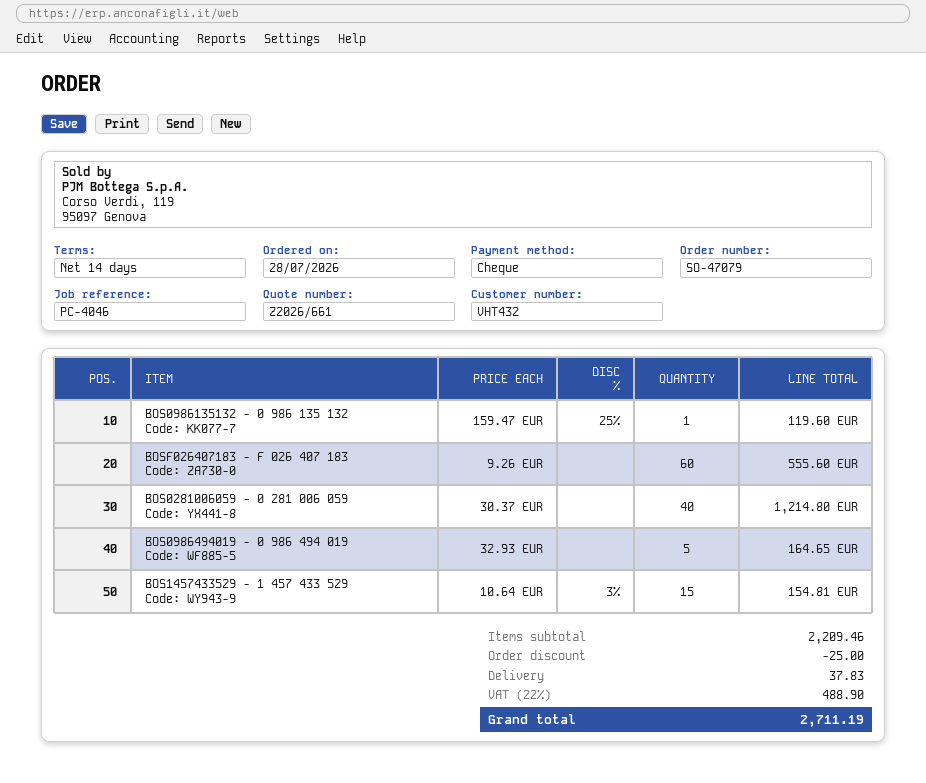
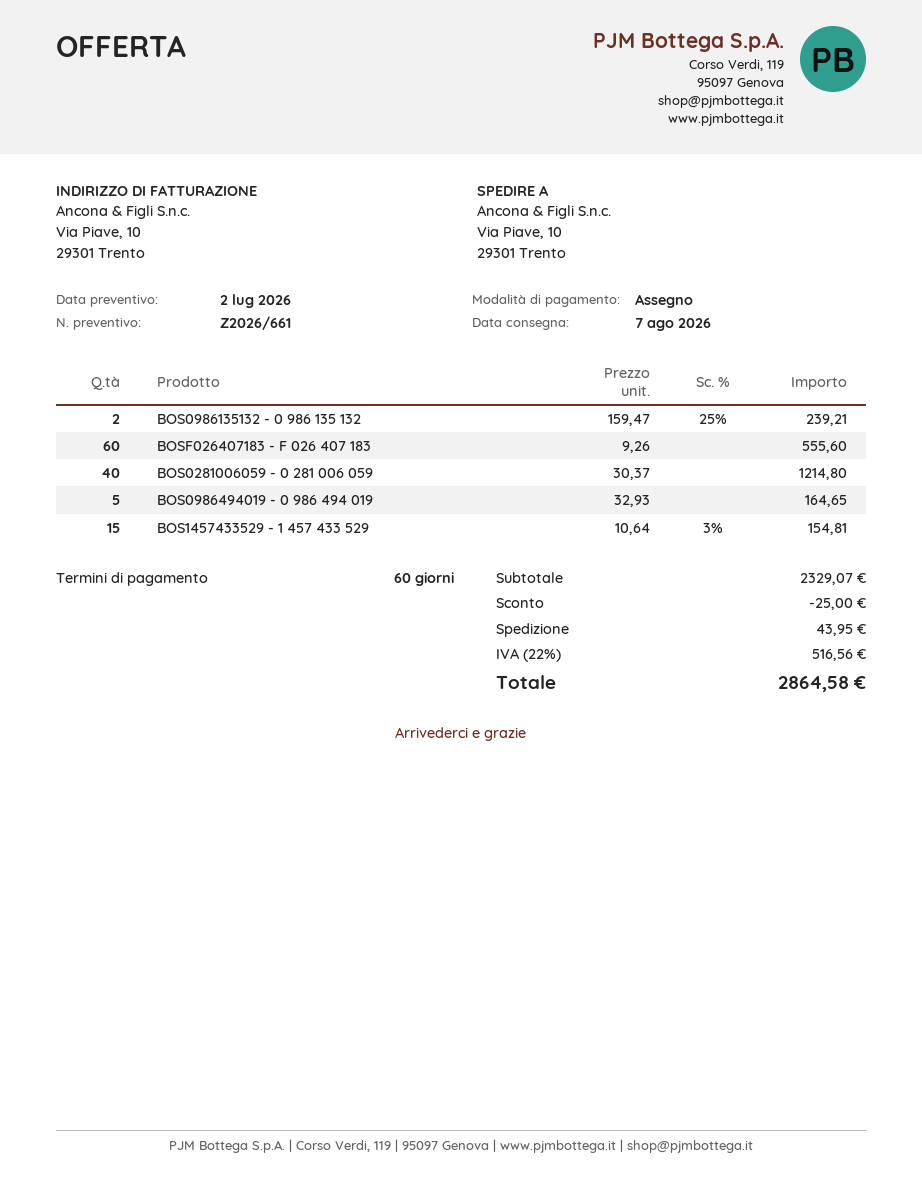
payment terms: 14 days -> 60 days
BOS0986135132 - 0 986 135 132: 1 x 159.47 - 25% = 119.60 -> 2 x 159.47 - 25% = 239.21
subtotal: 2209.46 -> 2329.07
shipping: 37.83 -> 43.95
tax: 22% = 488.90 -> 22% = 516.56
total: 2711.19 -> 2864.58

